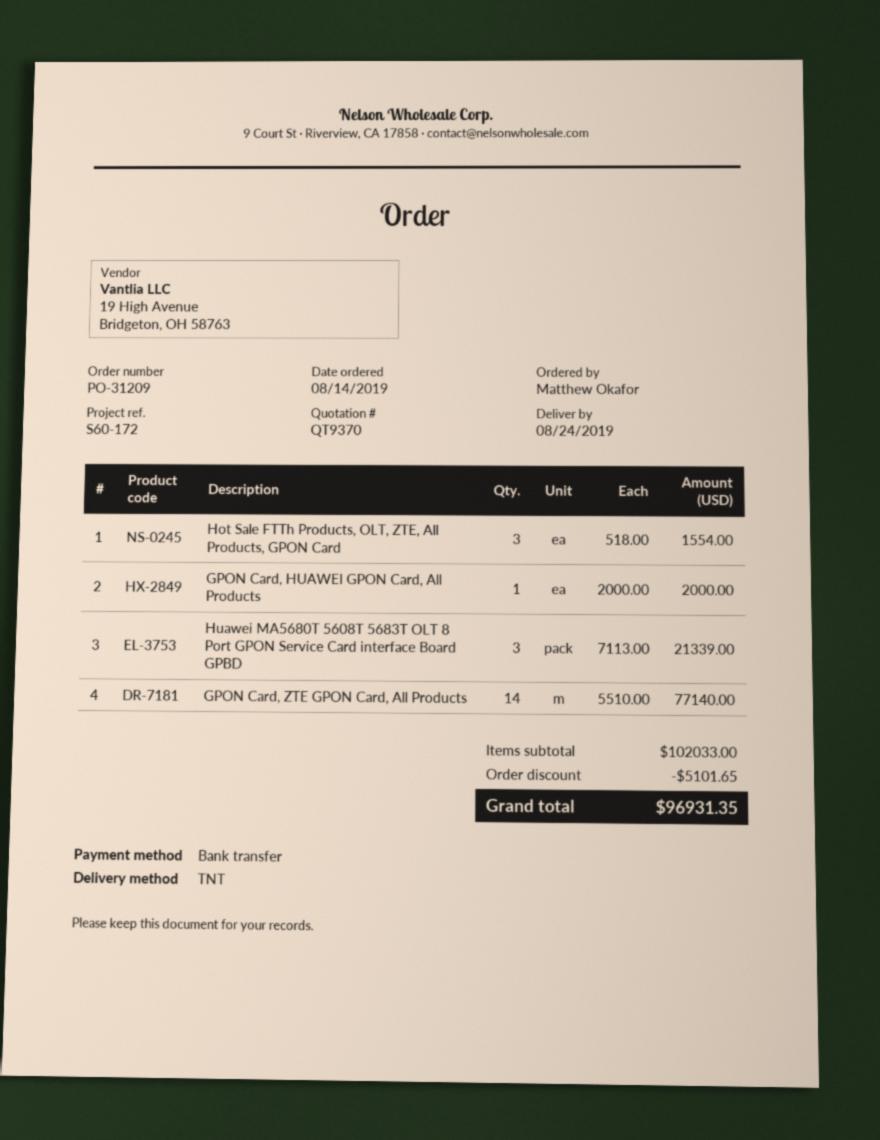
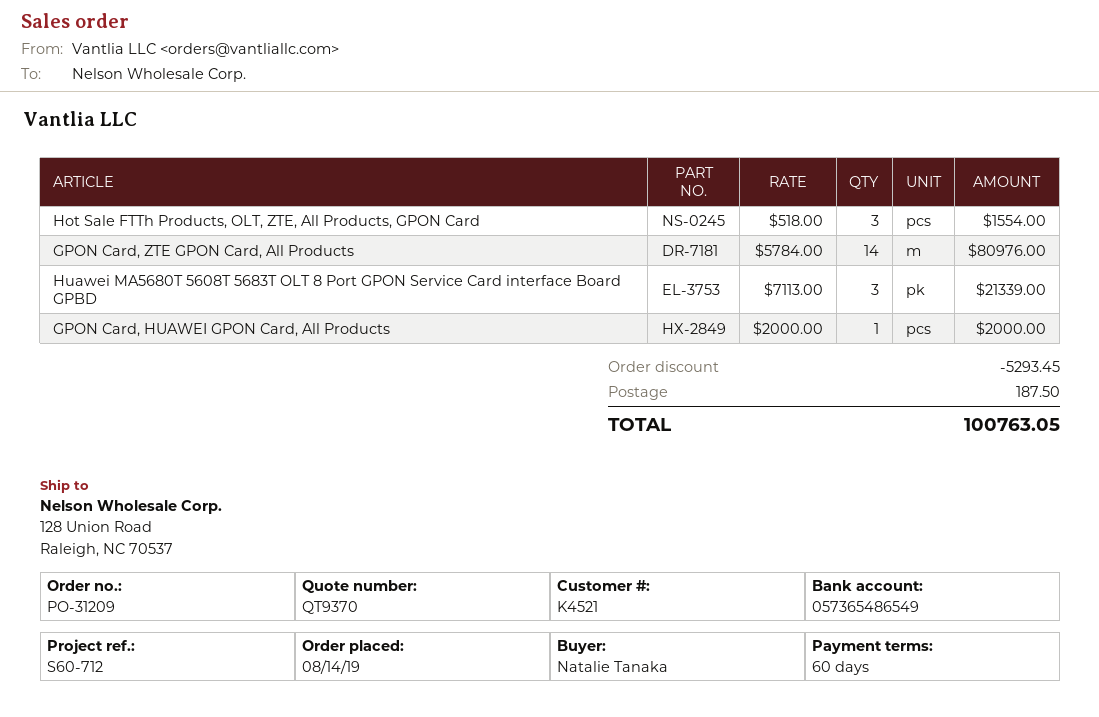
reference: S60-172 -> S60-712
ordered by: Matthew Okafor -> Natalie Tanaka
GPON Card, ZTE GPON Card, All Products: 14 x 5510.00 = 77140.00 -> 14 x 5784.00 = 80976.00
discount: 5101.65 -> 5293.45
shipping: none -> 187.50
total: 96931.35 -> 100763.05

